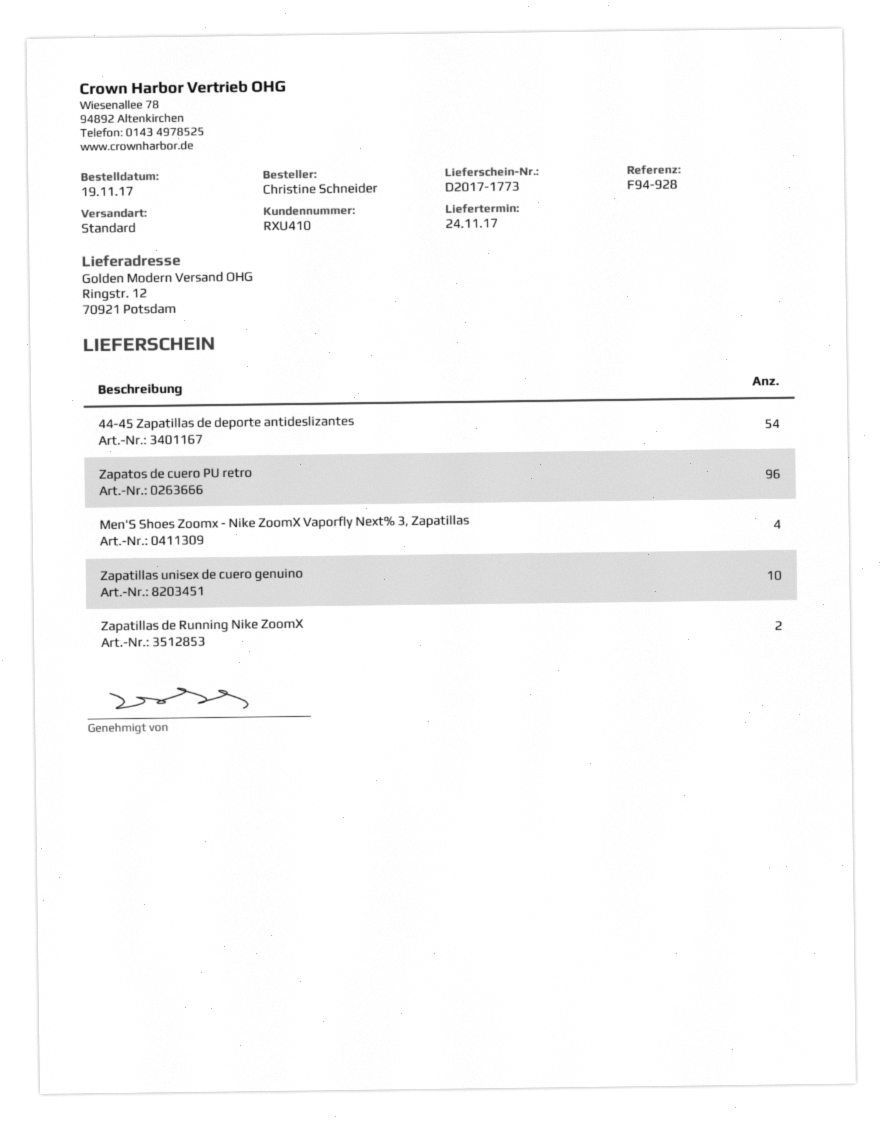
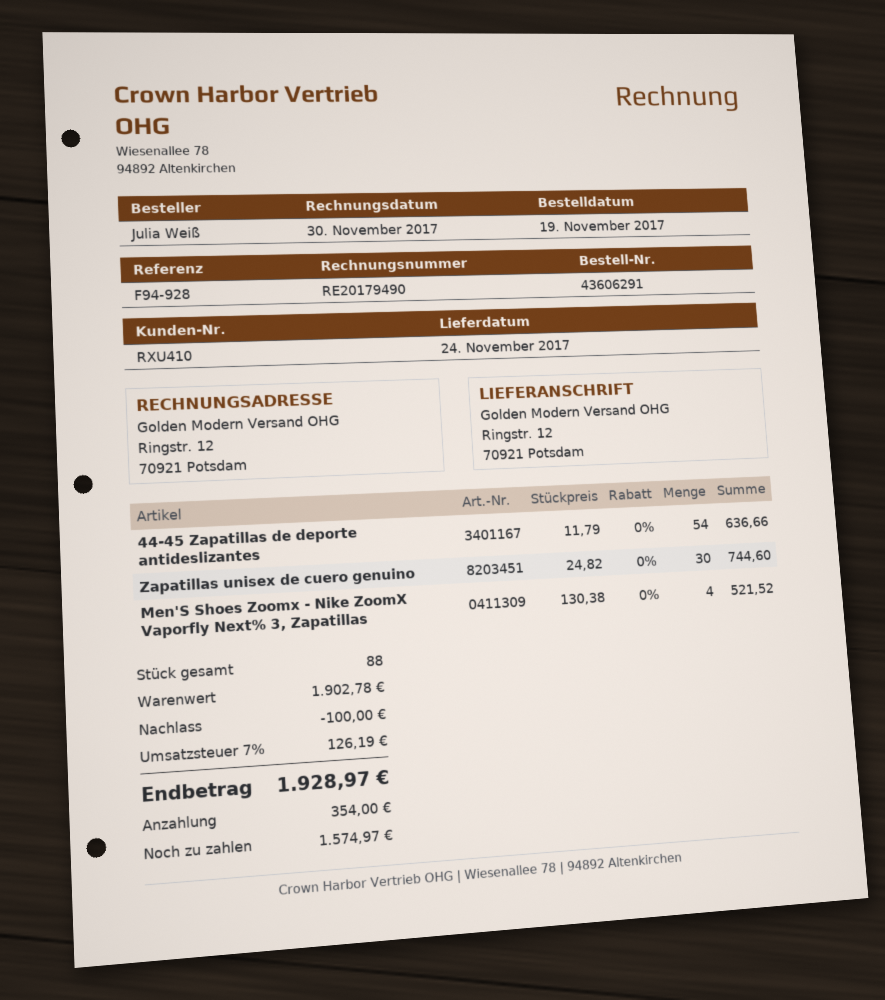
ordered by: Christine Schneider -> Julia Weiß
Zapatos de cuero PU retro: 96 -> none
Zapatillas unisex de cuero genuino: 10 -> 30
Zapatillas de Running Nike ZoomX: 2 -> none

